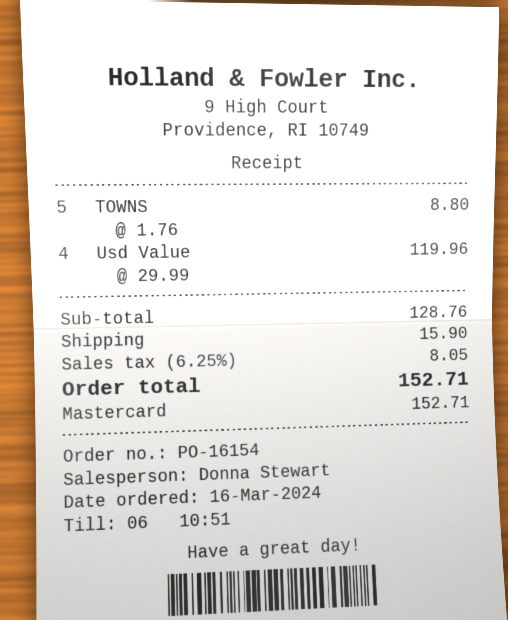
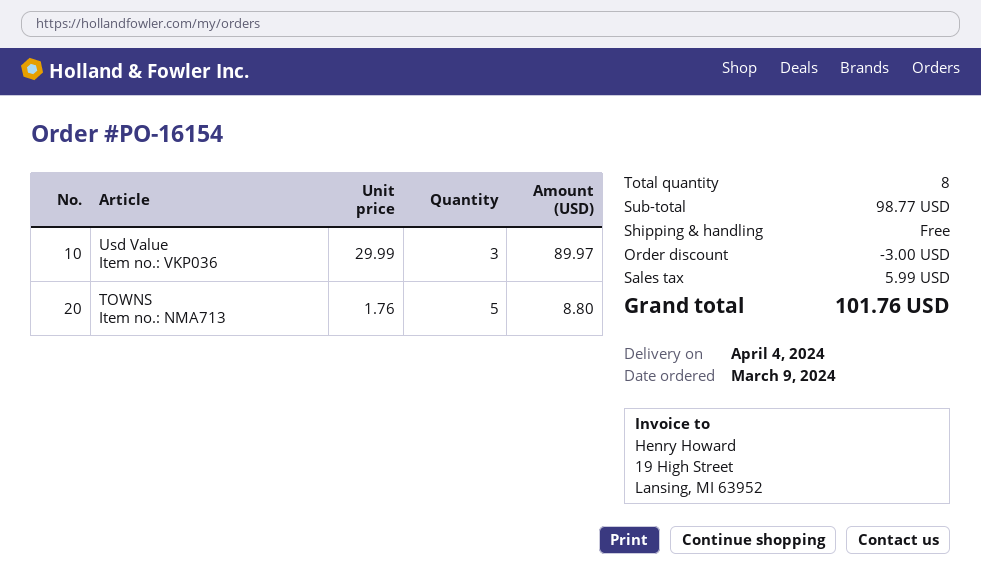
order date: 2024-03-16 -> 2024-03-09
Usd Value: 4 x 29.99 = 119.96 -> 3 x 29.99 = 89.97
subtotal: 128.76 -> 98.77
discount: none -> 3.00
shipping: 15.90 -> 0.00
tax: 8.05 -> 5.99
total: 152.71 -> 101.76

